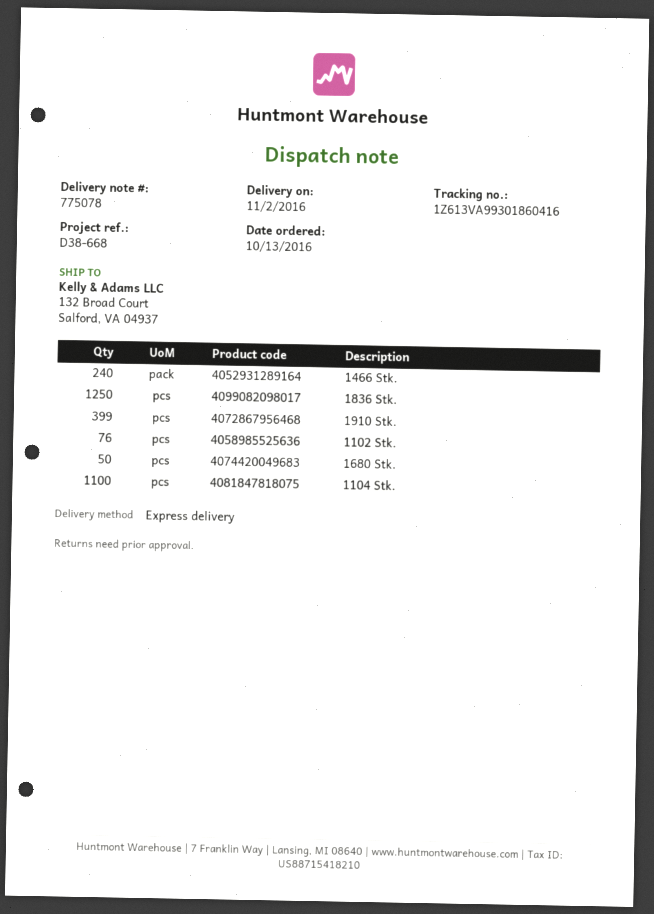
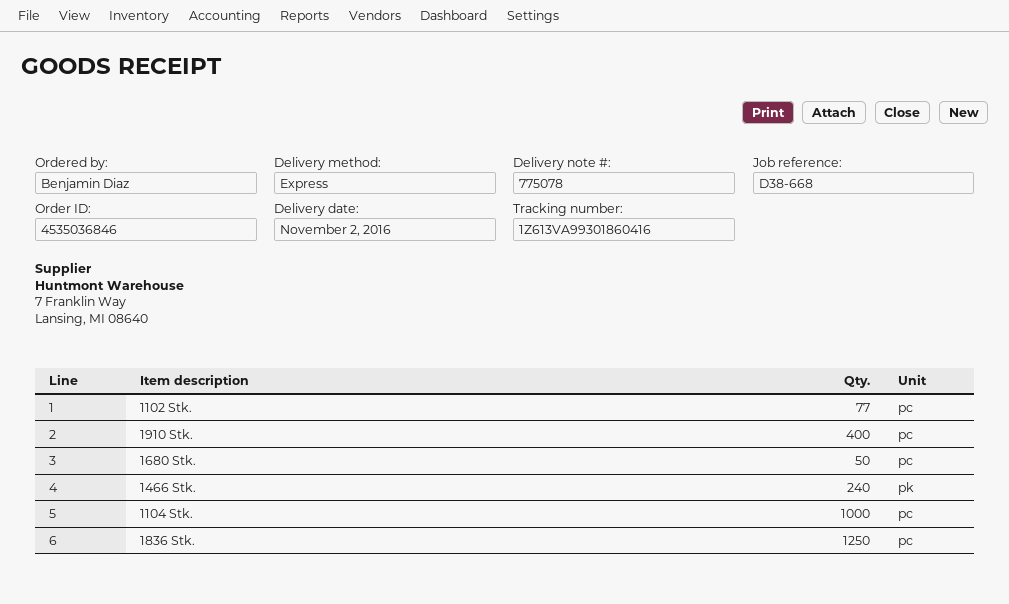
1910 Stk.: 399 -> 400
1102 Stk.: 76 -> 77
1104 Stk.: 1100 -> 1000

